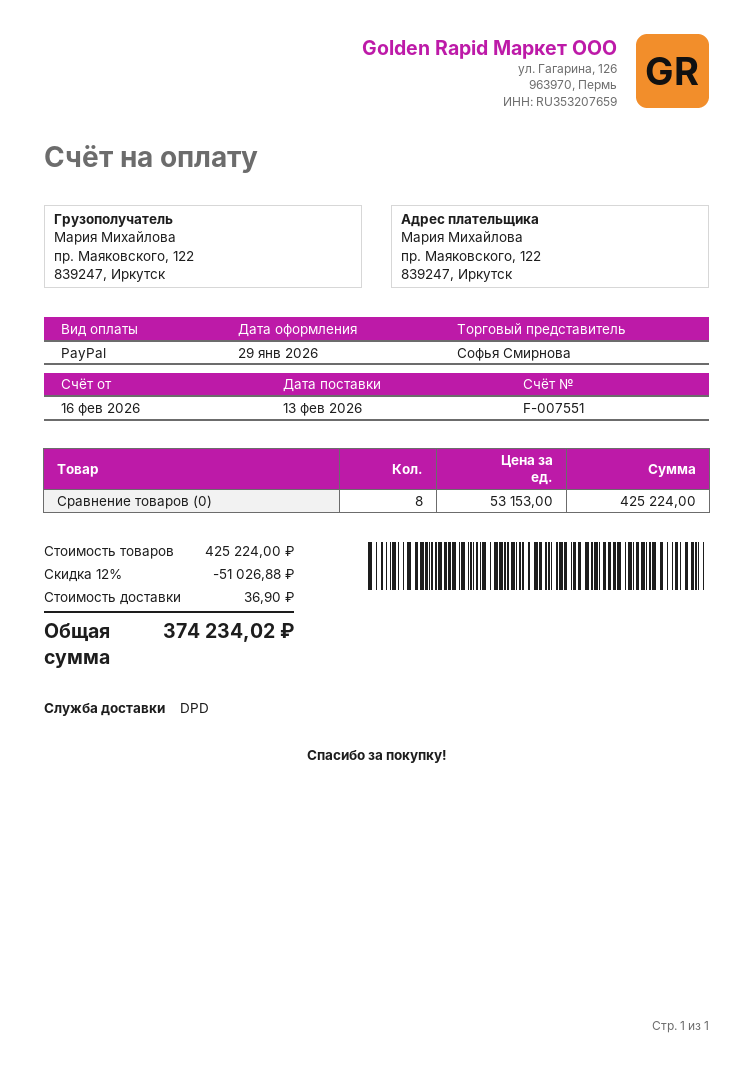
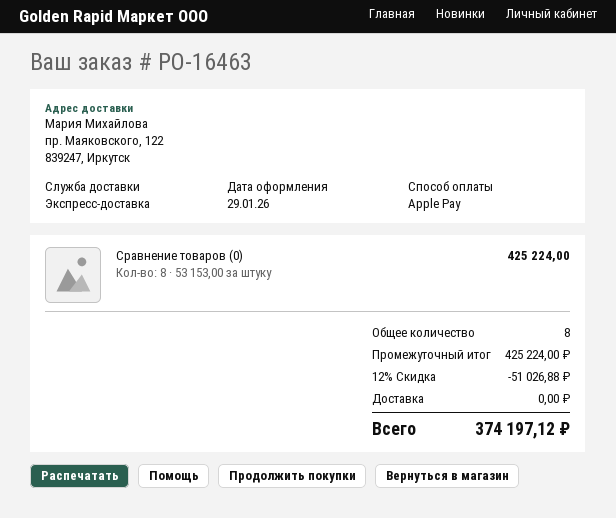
payment method: PayPal -> Apple Pay
shipping method: DPD -> express
shipping: 36.90 -> 0.00
total: 374234.02 -> 374197.12

